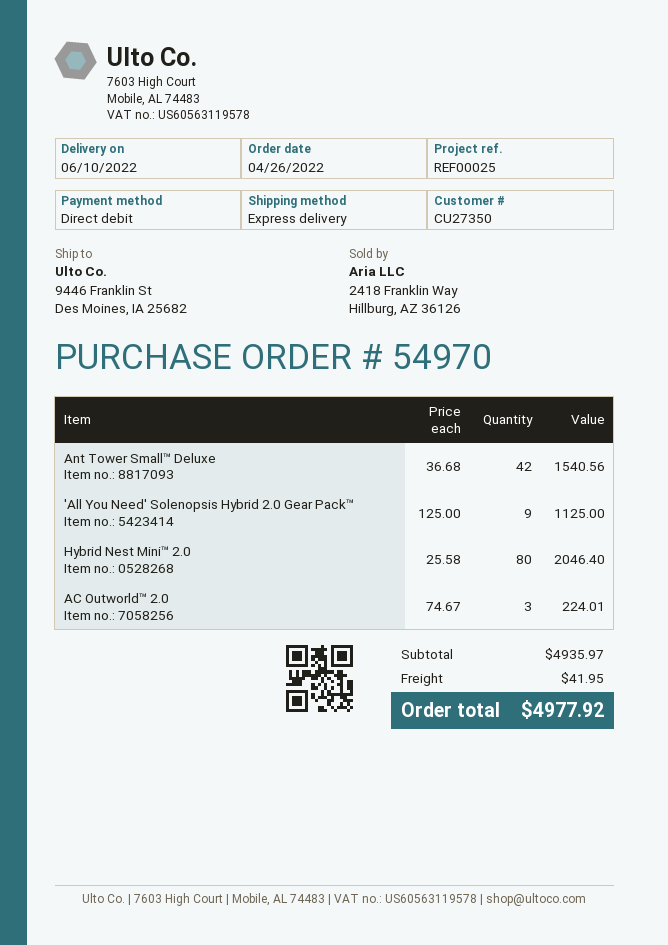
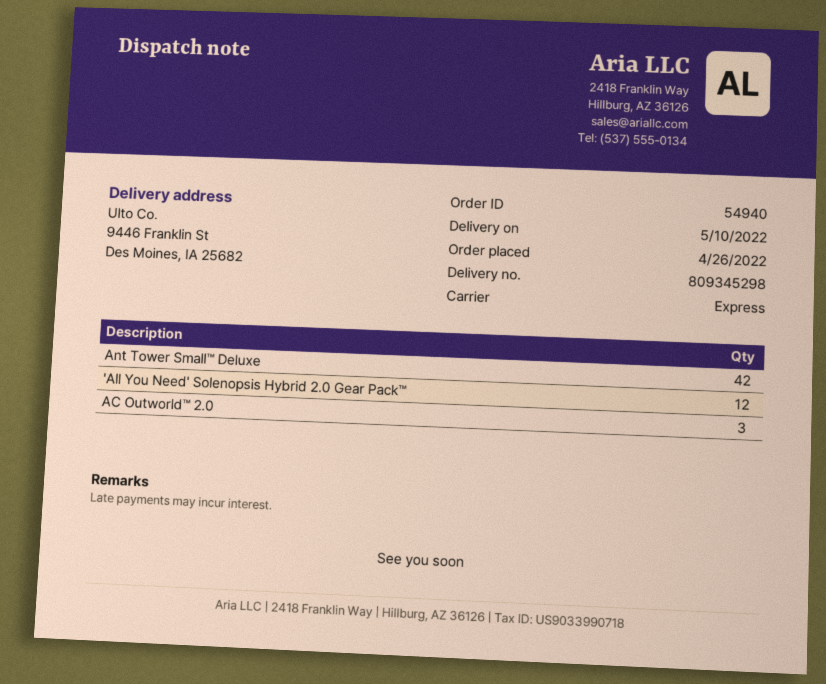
order number: 54970 -> 54940
delivery date: 2022-06-10 -> 2022-05-10
'All You Need' Solenopsis Hybrid 2.0 Gear Pack™: 9 -> 12
Hybrid Nest Mini™ 2.0: 80 -> none

